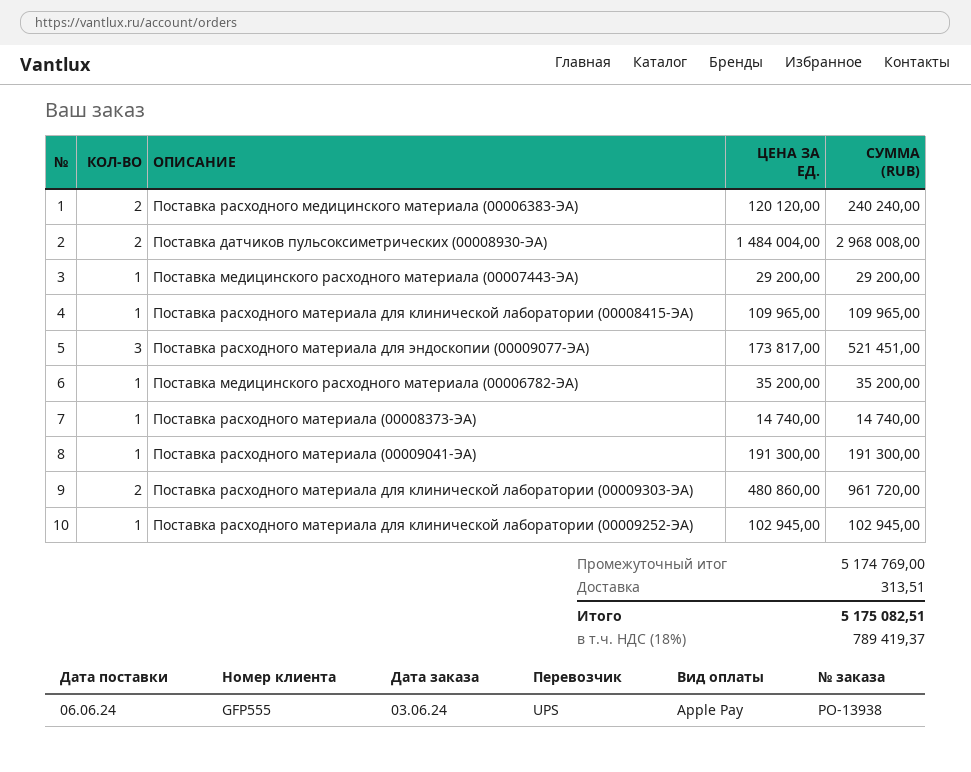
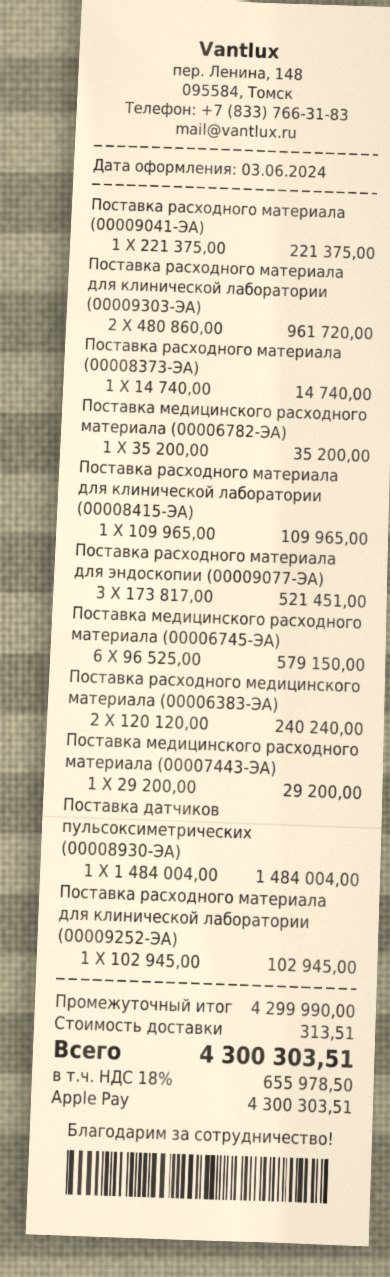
Поставка датчиков пульсоксиметрических (00008930-ЭА): 2 x 1484004.00 = 2968008.00 -> 1 x 1484004.00 = 1484004.00
Поставка расходного материала (00009041-ЭА): 1 x 191300.00 = 191300.00 -> 1 x 221375.00 = 221375.00
Поставка медицинского расходного материала (00006745-ЭА): none -> 6 x 96525.00 = 579150.00
subtotal: 5174769.00 -> 4299990.00
tax: 18% = 789419.37 -> 18% = 655978.50
total: 5175082.51 -> 4300303.51

